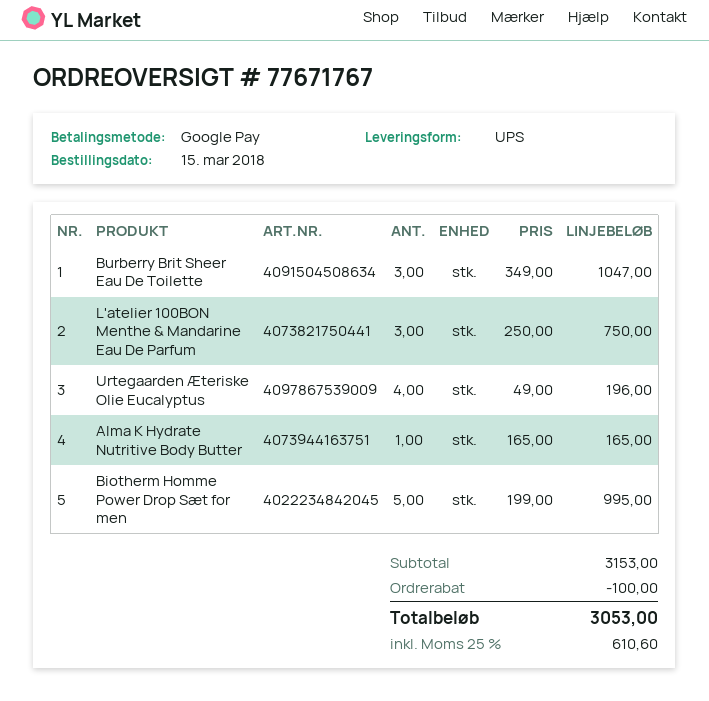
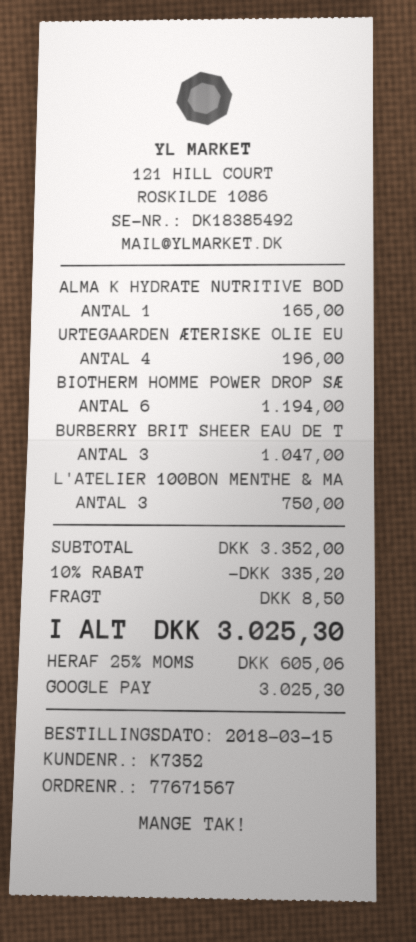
order number: 77671767 -> 77671567
Biotherm Homme Power Drop Sæt for men: 5 for 995.00 -> 6 for 1194.00
subtotal: 3153.00 -> 3352.00
discount: 100.00 -> 335.20
shipping: none -> 8.50
tax: 25% = 610.60 -> 25% = 605.06
total: 3053.00 -> 3025.30

